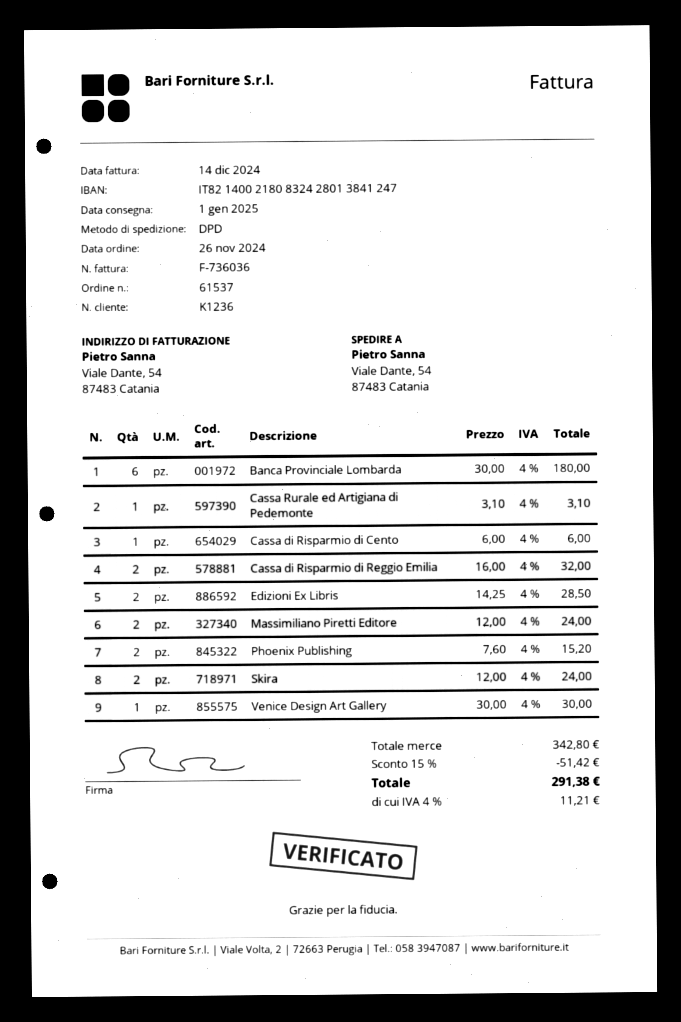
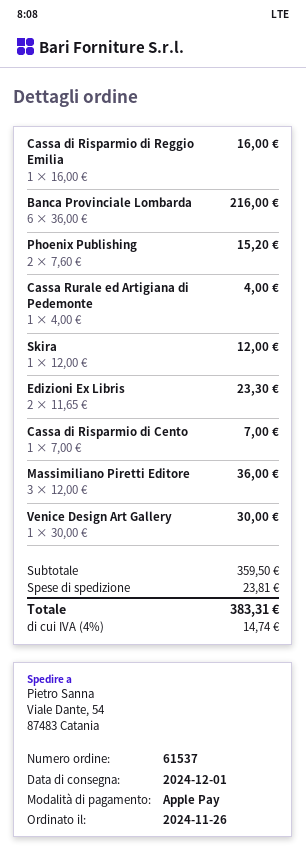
delivery date: 2025-01-01 -> 2024-12-01
Banca Provinciale Lombarda: 6 x 30.00 = 180.00 -> 6 x 36.00 = 216.00
Cassa Rurale ed Artigiana di Pedemonte: 1 x 3.10 = 3.10 -> 1 x 4.00 = 4.00
Cassa di Risparmio di Cento: 1 x 6.00 = 6.00 -> 1 x 7.00 = 7.00
Cassa di Risparmio di Reggio Emilia: 2 x 16.00 = 32.00 -> 1 x 16.00 = 16.00
Edizioni Ex Libris: 2 x 14.25 = 28.50 -> 2 x 11.65 = 23.30
Massimiliano Piretti Editore: 2 x 12.00 = 24.00 -> 3 x 12.00 = 36.00
Skira: 2 x 12.00 = 24.00 -> 1 x 12.00 = 12.00
subtotal: 342.80 -> 359.50
discount: 15% = 51.42 -> none
shipping: none -> 23.81
tax: 4% = 11.21 -> 4% = 14.74
total: 291.38 -> 383.31

